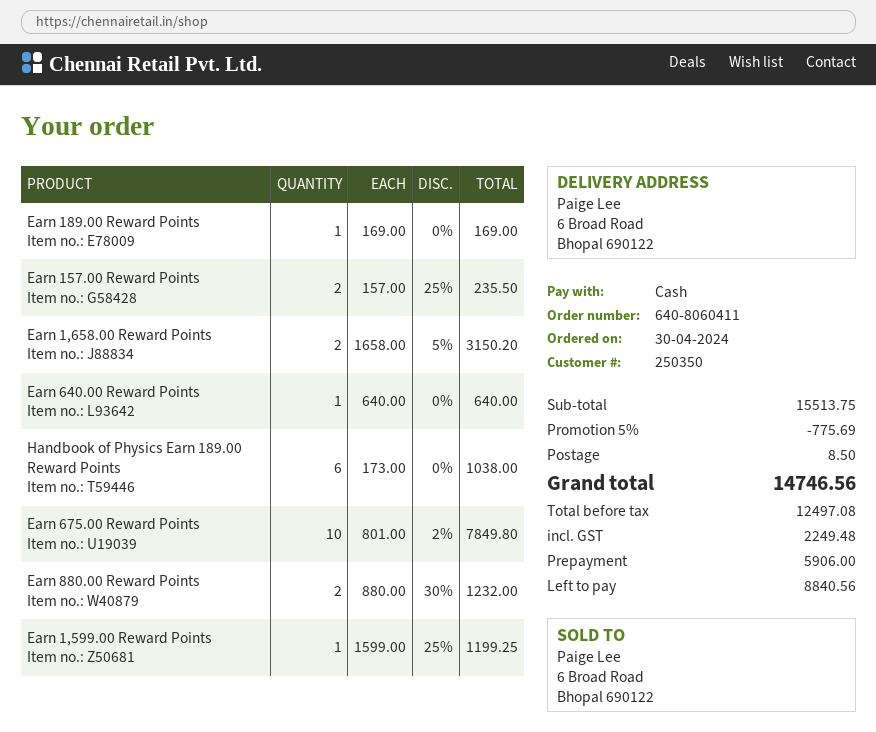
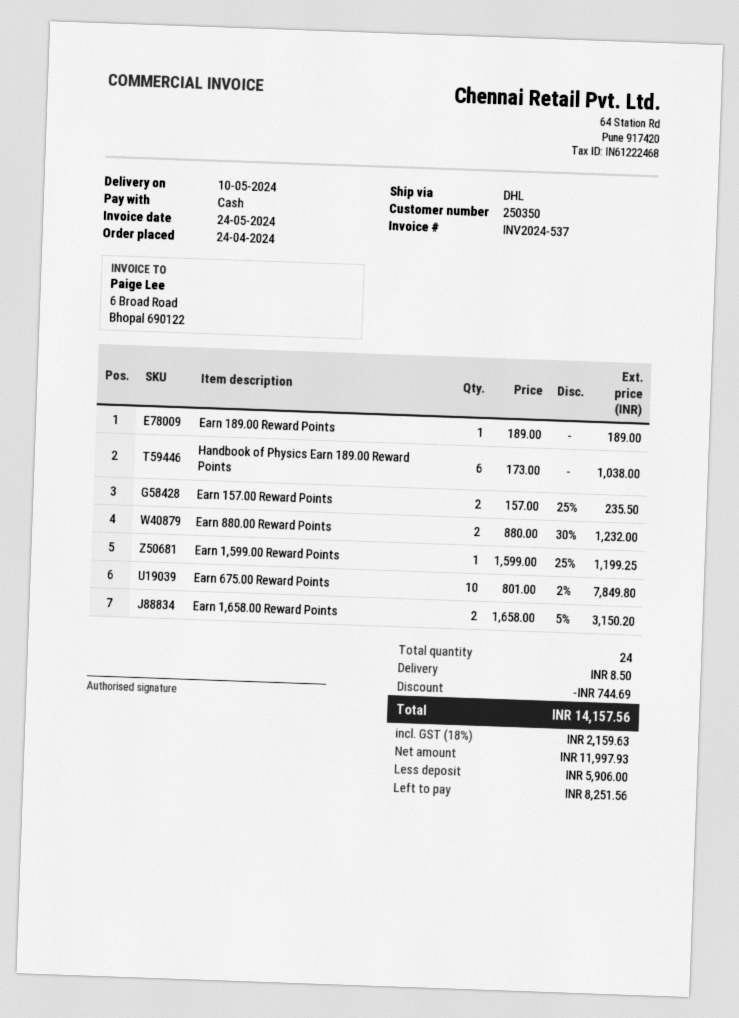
order date: 2024-04-30 -> 2024-04-24
Earn 189.00 Reward Points: 1 x 169.00 = 169.00 -> 1 x 189.00 = 189.00
Earn 640.00 Reward Points: 1 x 640.00 = 640.00 -> none
discount: 775.69 -> 744.69
net: 12497.08 -> 11997.93
tax: 2249.48 -> 2159.63
total: 14746.56 -> 14157.56
balance: 8840.56 -> 8251.56

